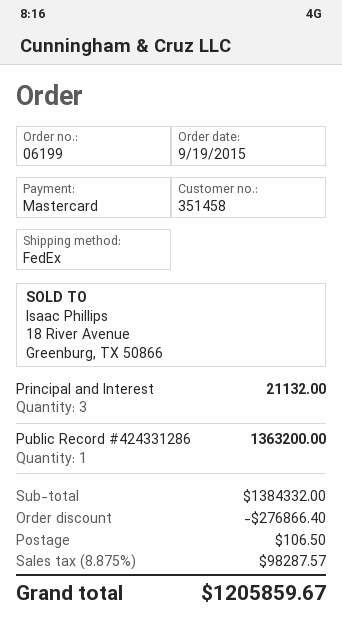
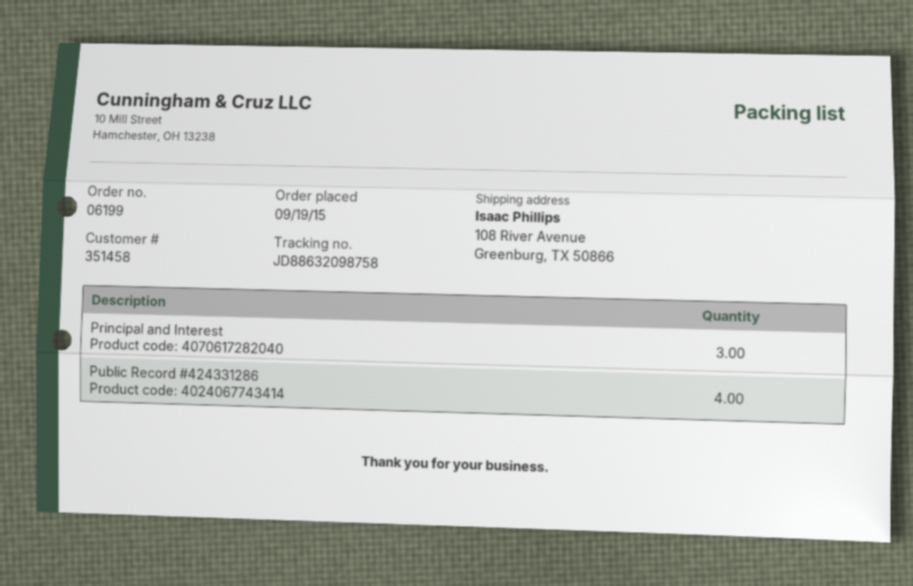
Public Record #424331286: 1 -> 4

